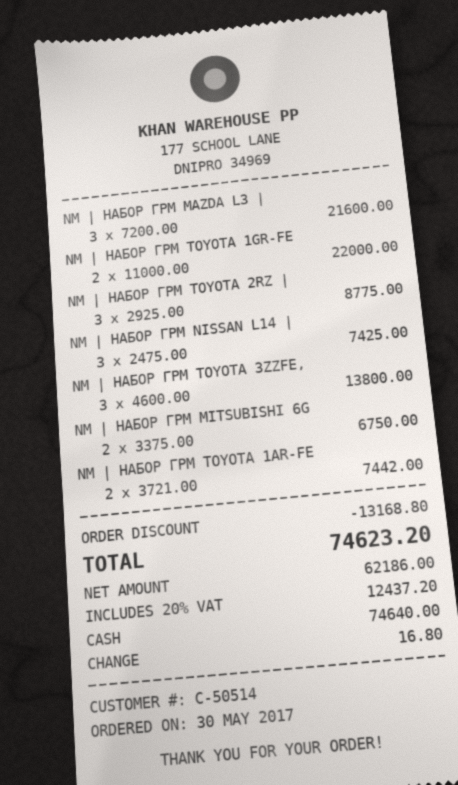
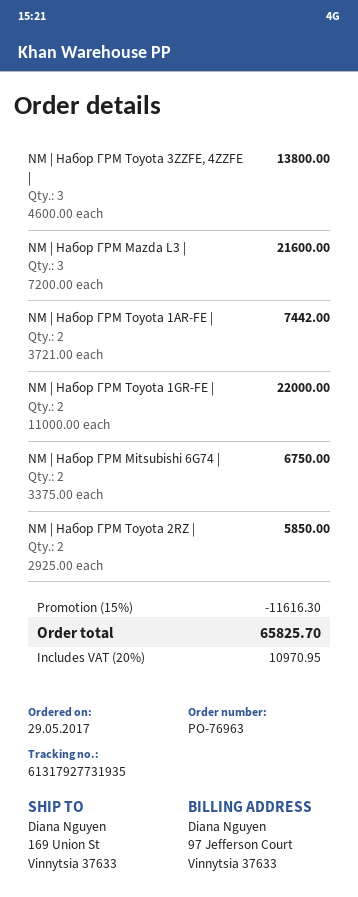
order date: 2017-05-30 -> 2017-05-29
NM | НАБОР ГРМ TOYOTA 2RZ |: 3 x 2925.00 = 8775.00 -> 2 x 2925.00 = 5850.00
NM | НАБОР ГРМ NISSAN L14 |: 3 x 2475.00 = 7425.00 -> none
discount: 13168.80 -> 11616.30
tax: 20% = 12437.20 -> 20% = 10970.95
total: 74623.20 -> 65825.70

